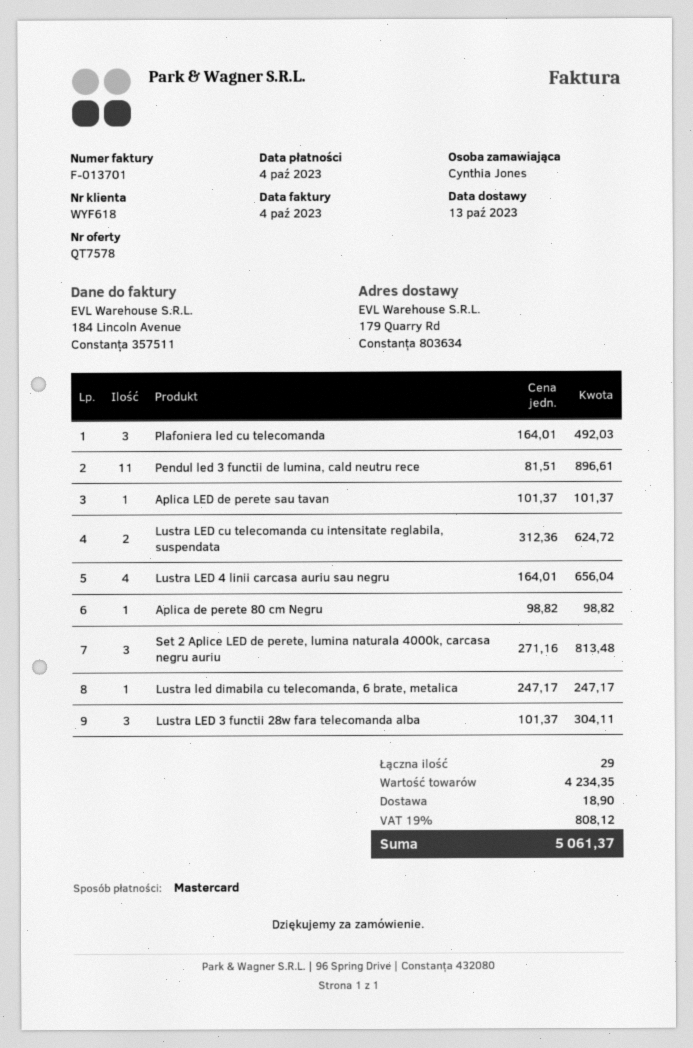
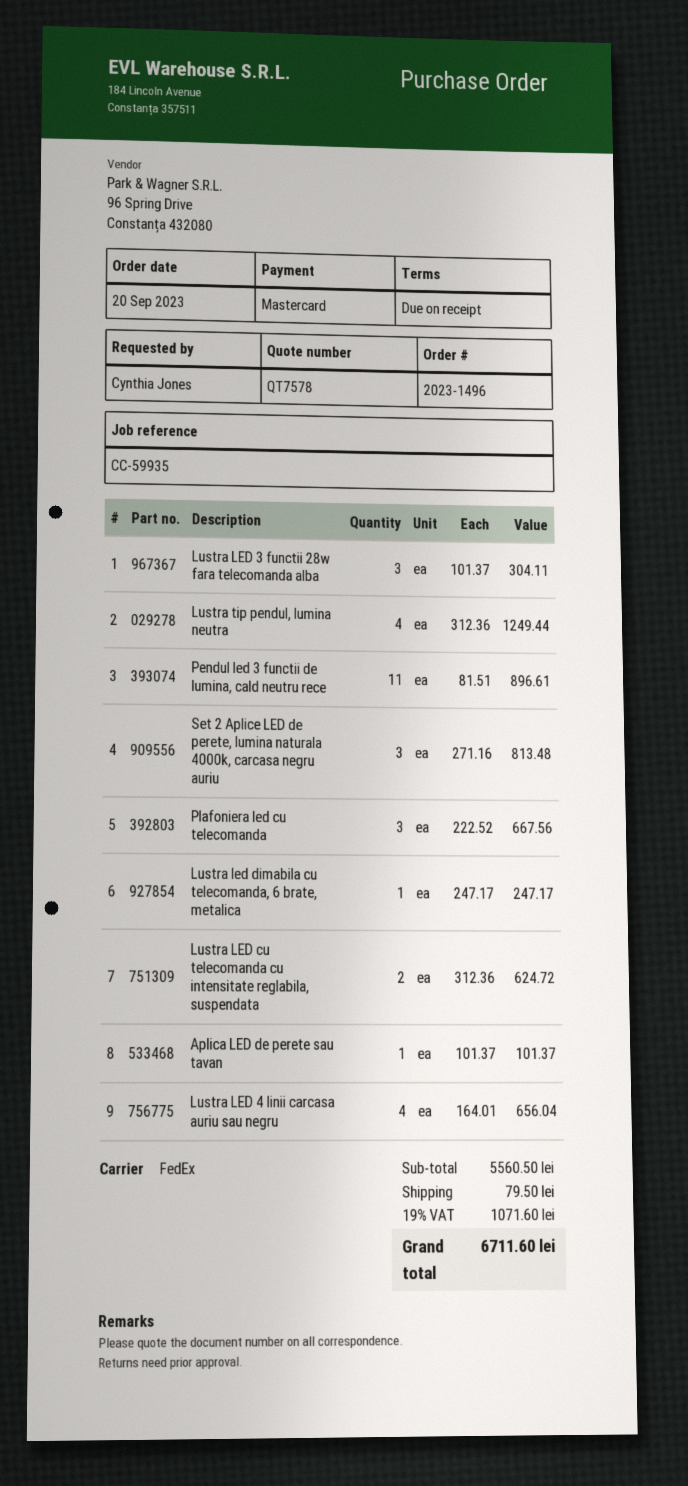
Plafoniera led cu telecomanda: 3 x 164.01 = 492.03 -> 3 x 222.52 = 667.56
Aplica de perete 80 cm Negru: 1 x 98.82 = 98.82 -> none
Lustra tip pendul, lumina neutra: none -> 4 x 312.36 = 1249.44
subtotal: 4234.35 -> 5560.50
shipping: 18.90 -> 79.50
tax: 19% = 808.12 -> 19% = 1071.60
total: 5061.37 -> 6711.60

